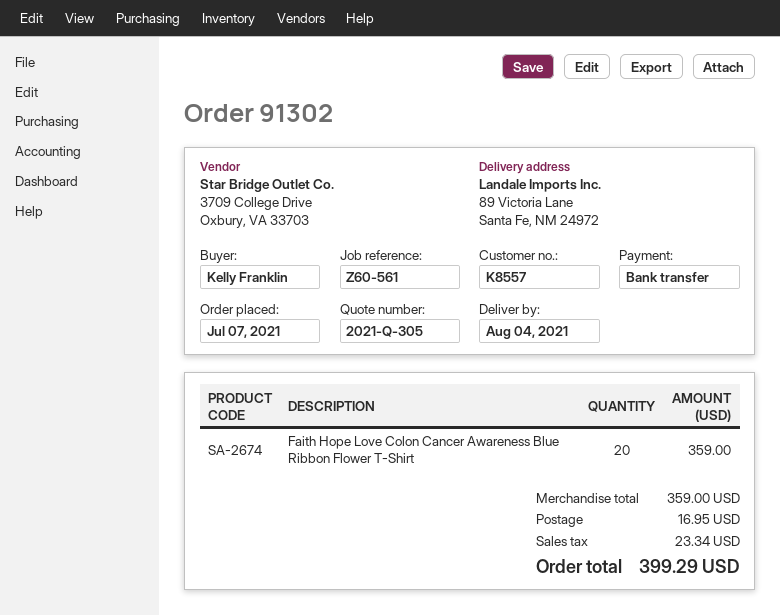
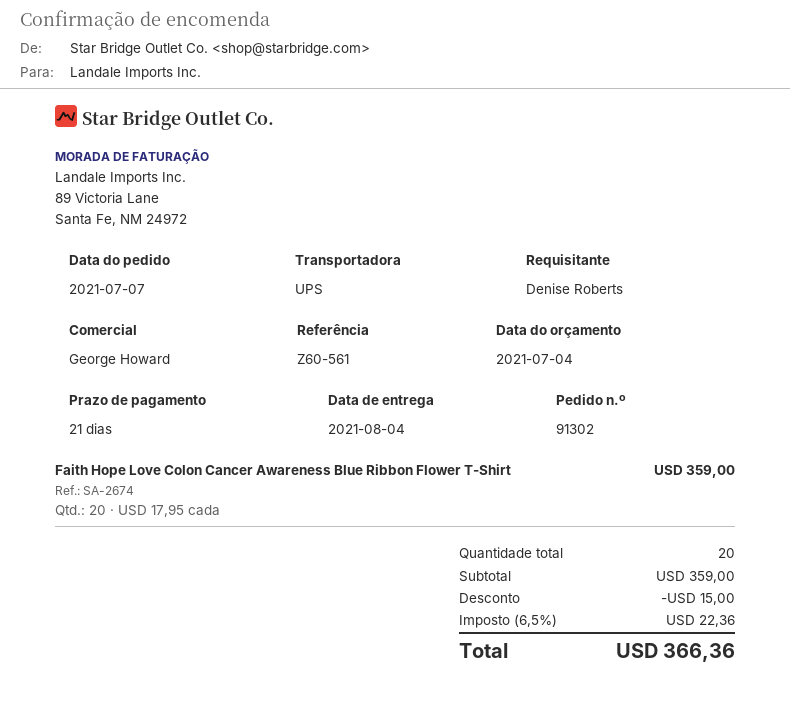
ordered by: Kelly Franklin -> Denise Roberts
discount: none -> 15.00
shipping: 16.95 -> none
tax: 23.34 -> 22.36
total: 399.29 -> 366.36

